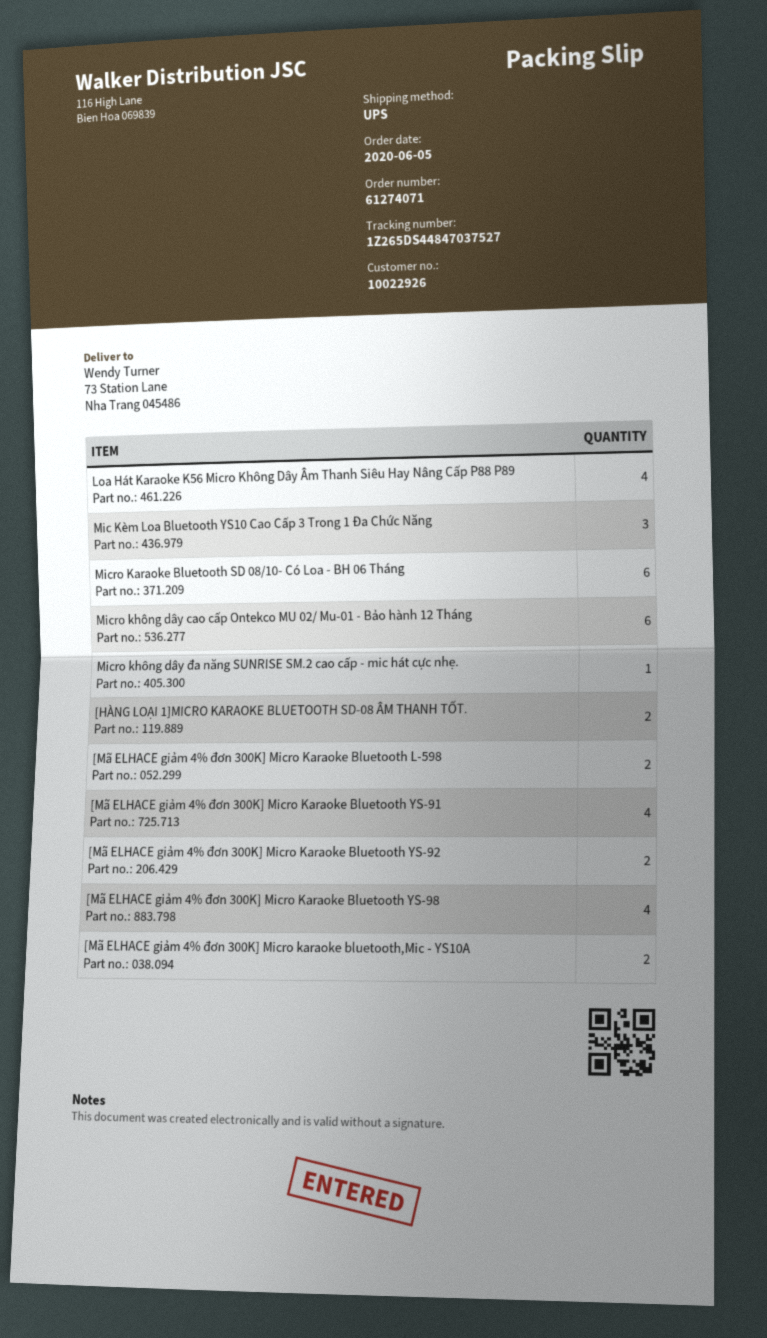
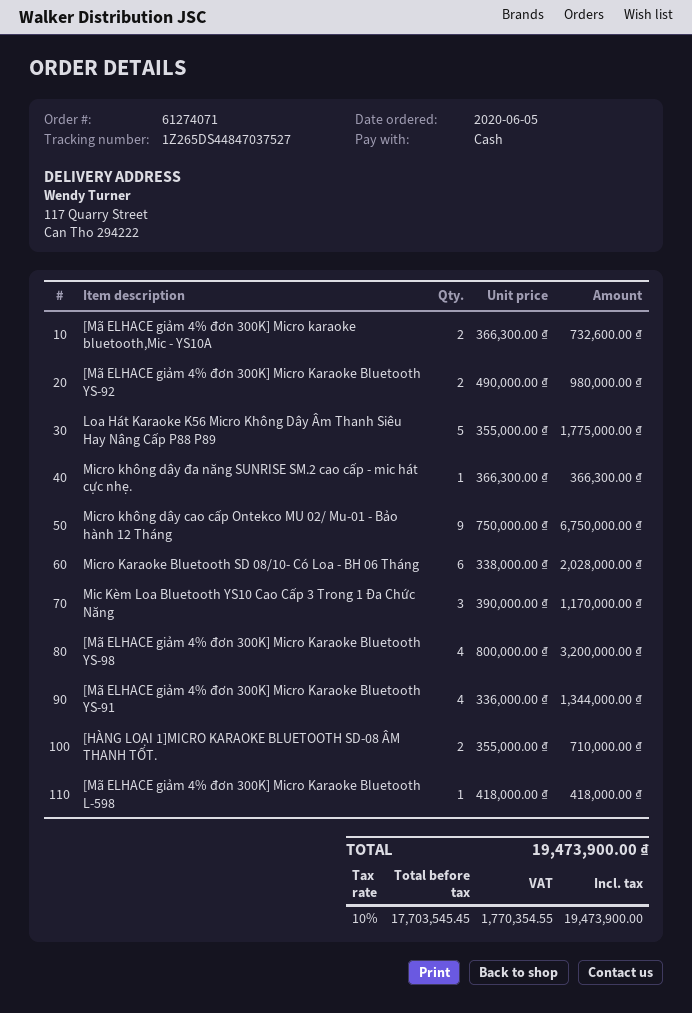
ship to: 73 Station Lane, Nha Trang 045486 -> 117 Quarry Street, Can Tho 294222
Loa Hát Karaoke K56 Micro Không Dây Âm Thanh Siêu Hay Nâng Cấp P88 P89: 4 -> 5
Micro không dây cao cấp Ontekco MU 02/ Mu-01 - Bảo hành 12 Tháng: 6 -> 9
[Mã ELHACE giảm 4% đơn 300K] Micro Karaoke Bluetooth L-598: 2 -> 1

